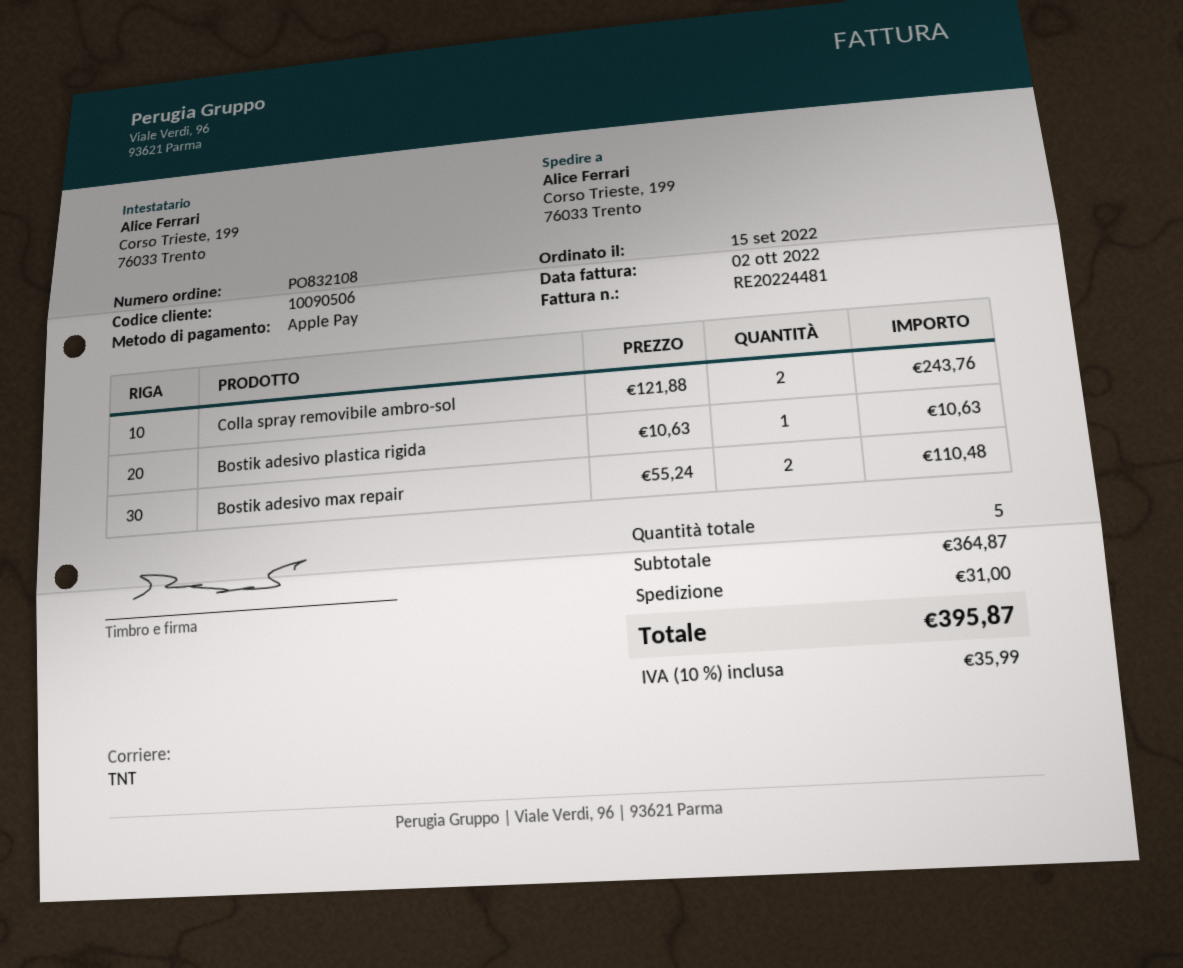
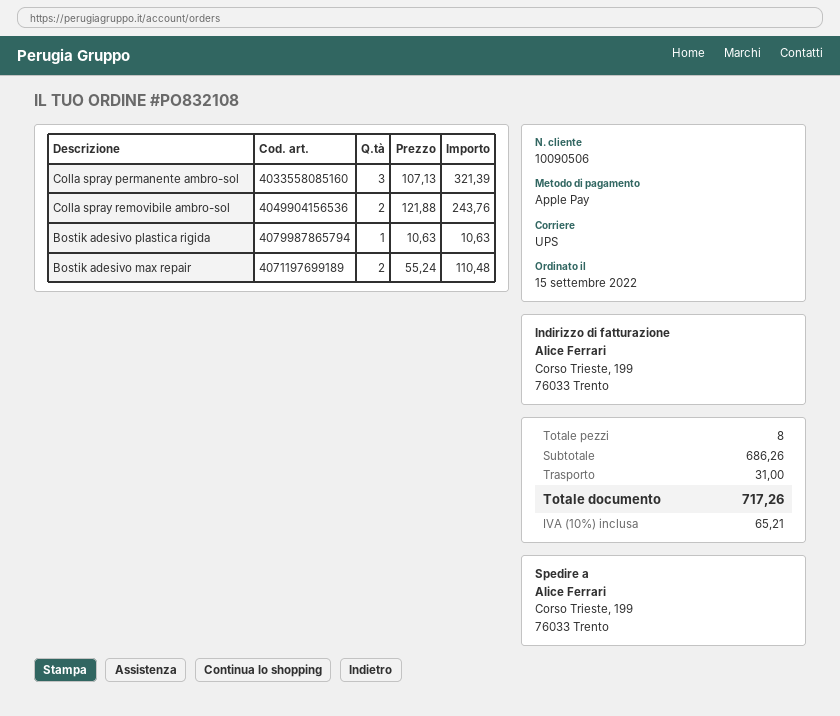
shipping method: TNT -> UPS
Colla spray permanente ambro-sol: none -> 3 x 107.13 = 321.39
total quantity: 5 -> 8
subtotal: 364.87 -> 686.26
tax: 10% = 35.99 -> 10% = 65.21
total: 395.87 -> 717.26

